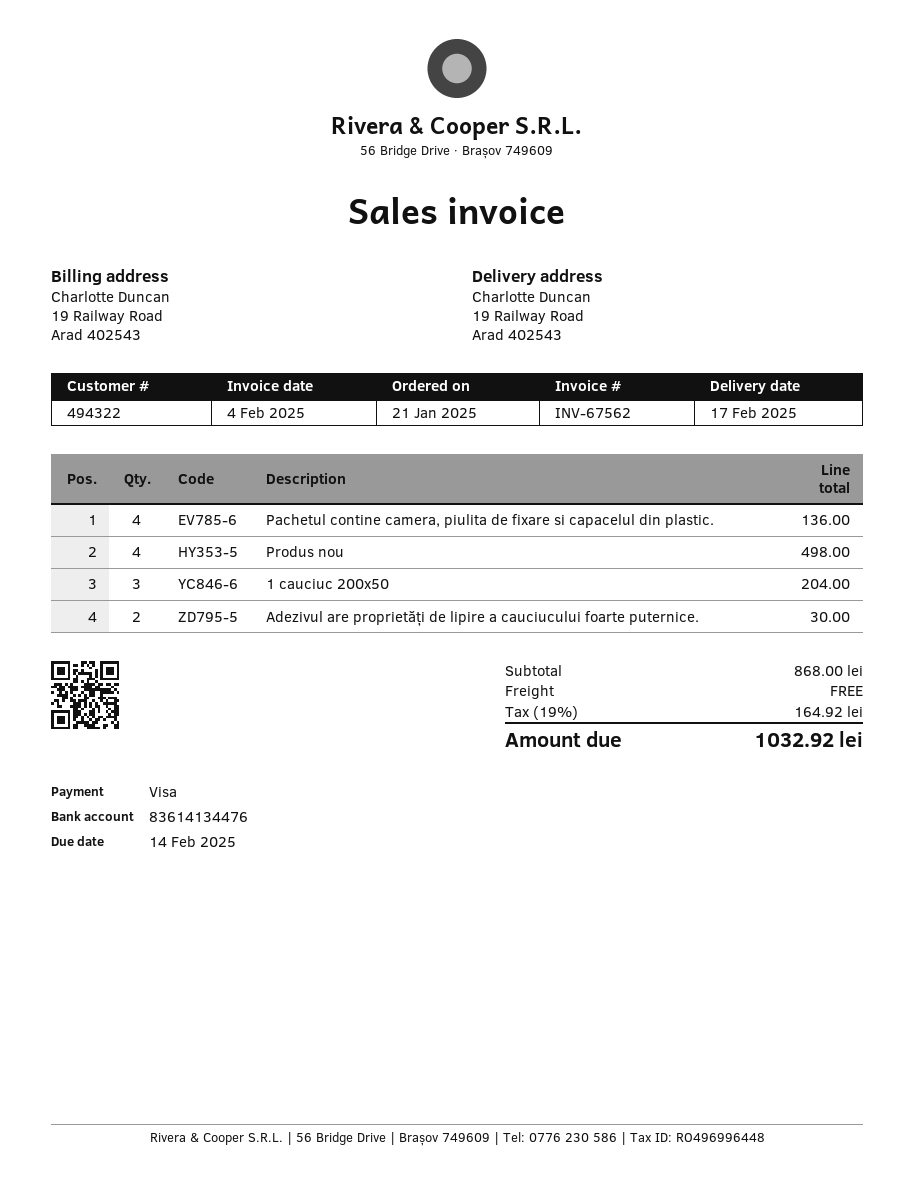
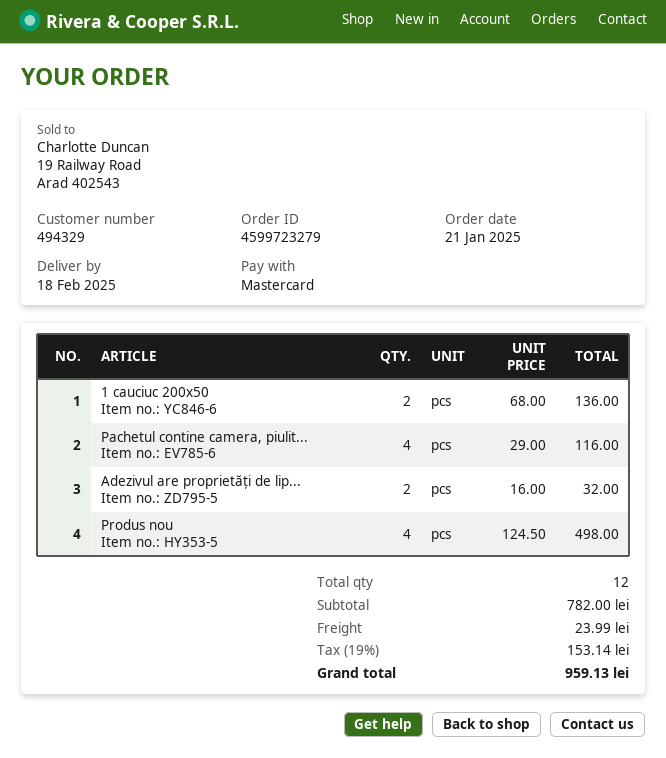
delivery date: 2025-02-17 -> 2025-02-18
customer number: 494322 -> 494329
payment method: Visa -> Mastercard
Pachetul contine camera, piulita de fixare si capacelul din plastic.: 4 for 136.00 -> 4 for 116.00
1 cauciuc 200x50: 3 for 204.00 -> 2 for 136.00
Adezivul are proprietăți de lipire a cauciucului foarte puternice.: 2 for 30.00 -> 2 for 32.00
subtotal: 868.00 -> 782.00
shipping: 0.00 -> 23.99
tax: 19% = 164.92 -> 19% = 153.14
total: 1032.92 -> 959.13

